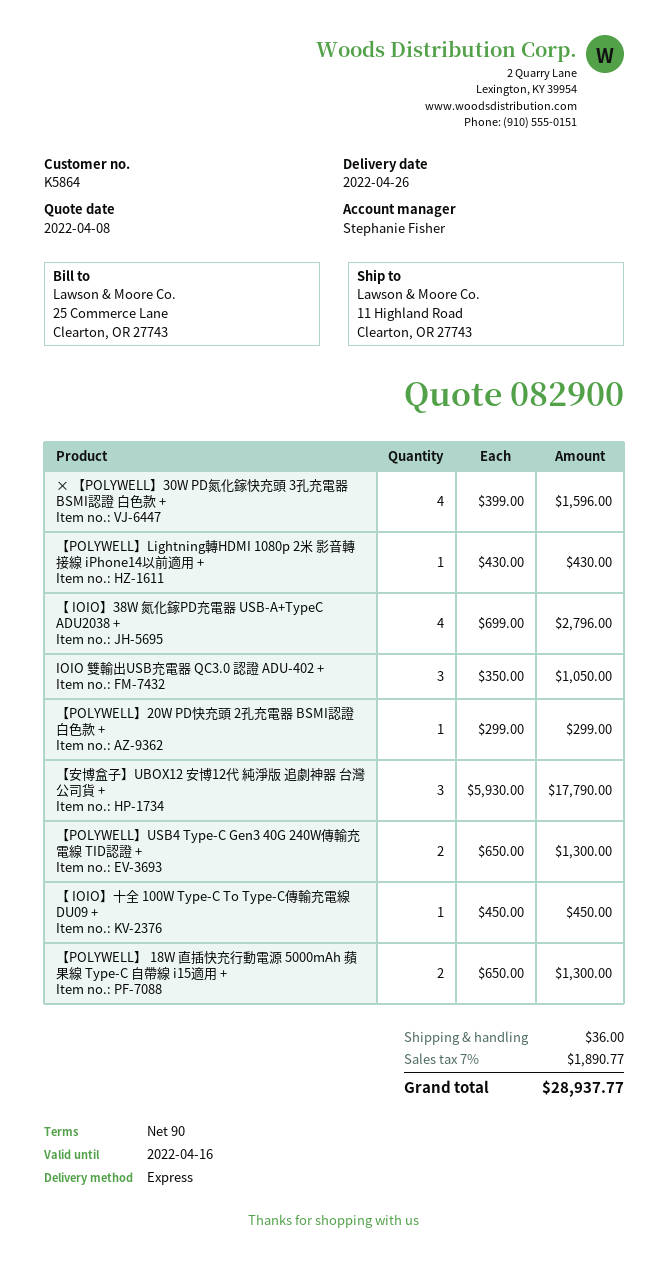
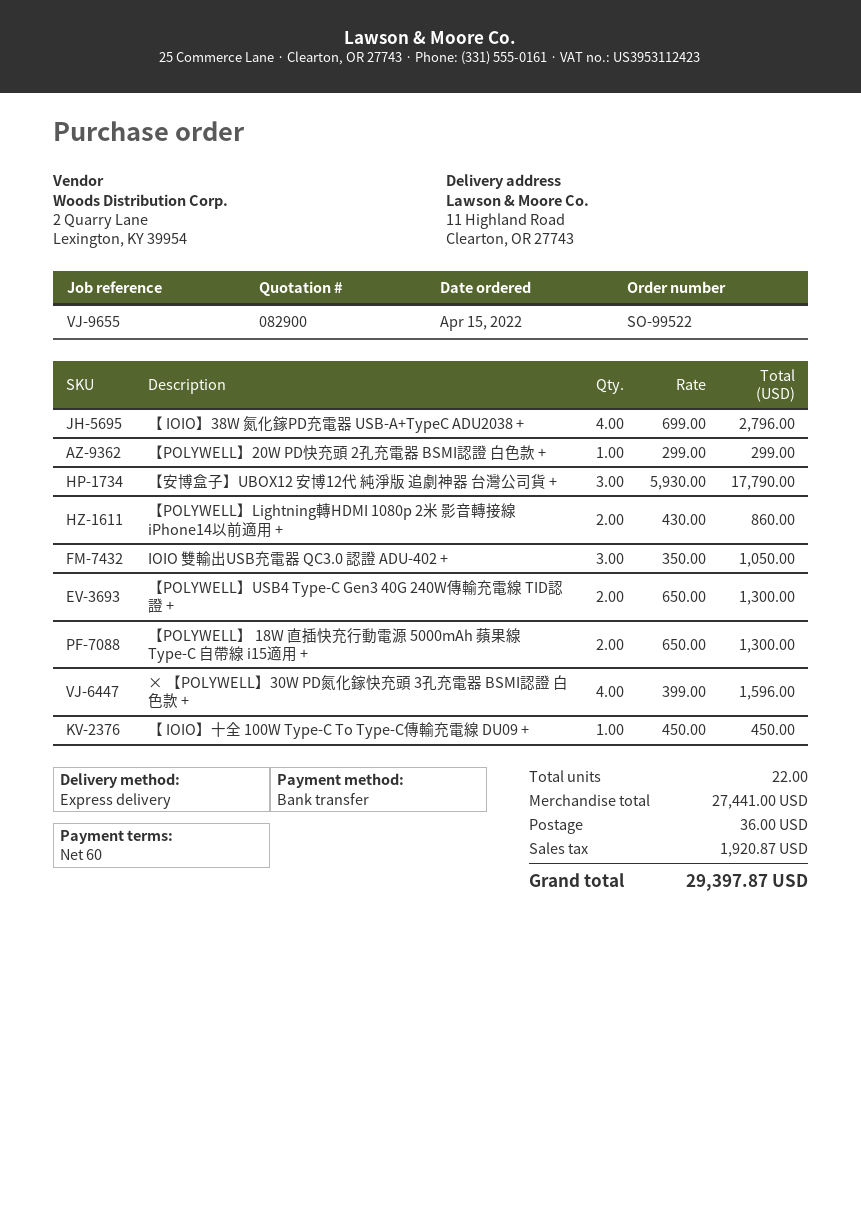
payment terms: 90 days -> 60 days
【POLYWELL】Lightning轉HDMI 1080p 2米 影音轉接線 iPhone14以前適用 +: 1 x 430.00 = 430.00 -> 2 x 430.00 = 860.00
tax: 1890.77 -> 1920.87
total: 28937.77 -> 29397.87

